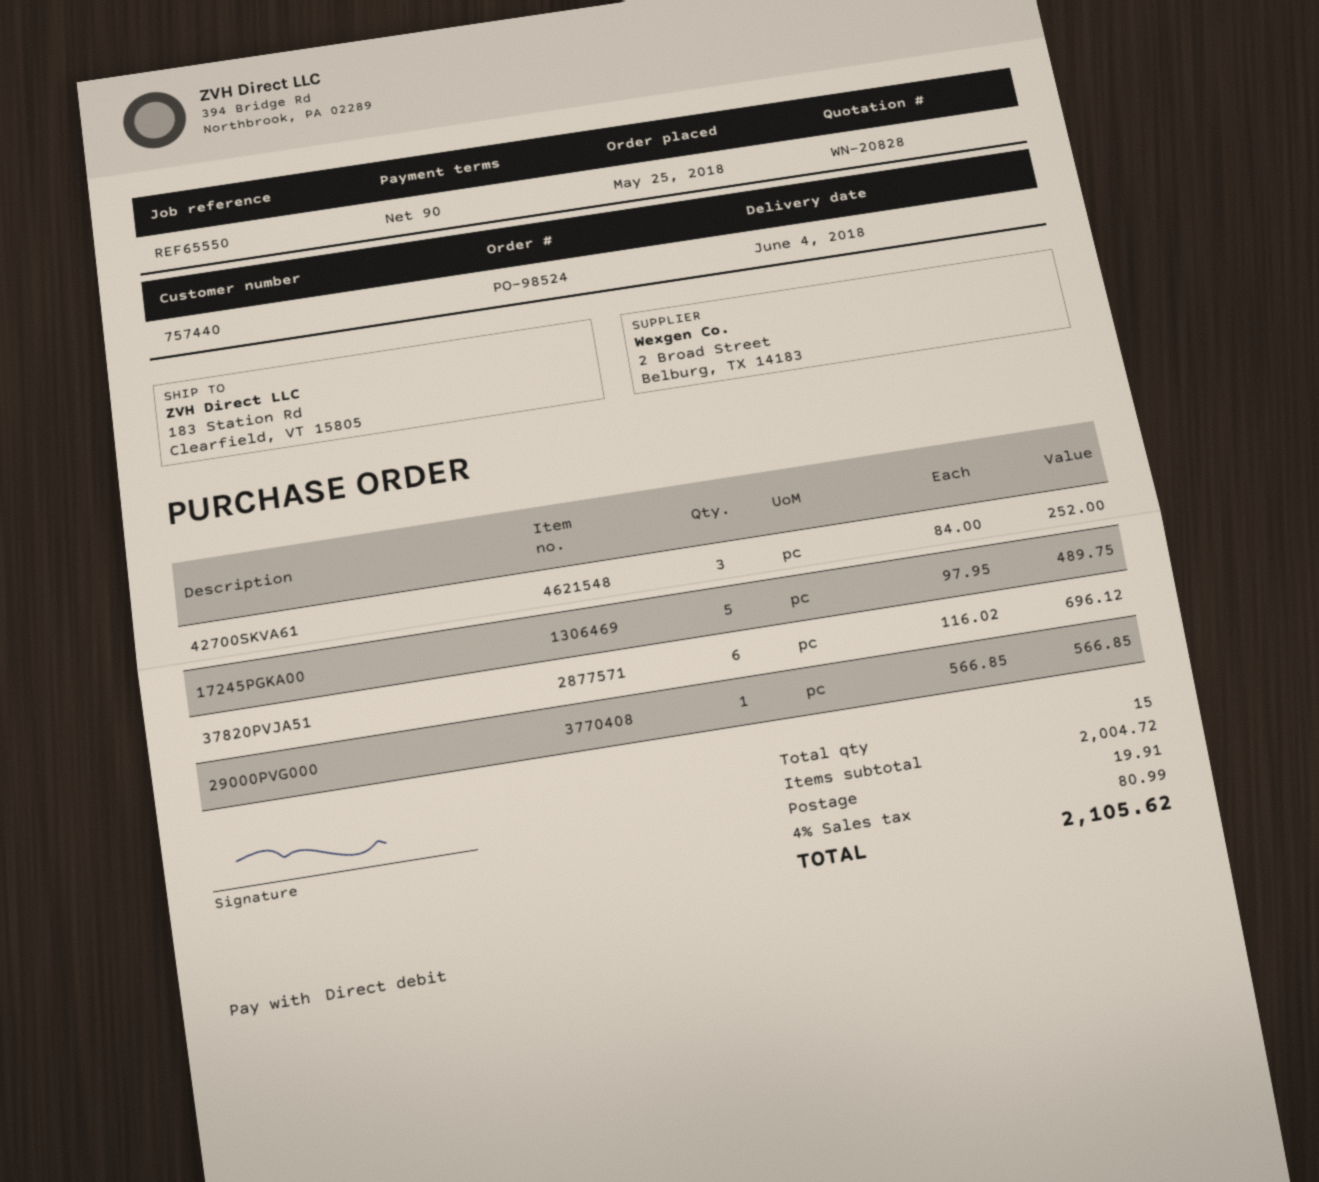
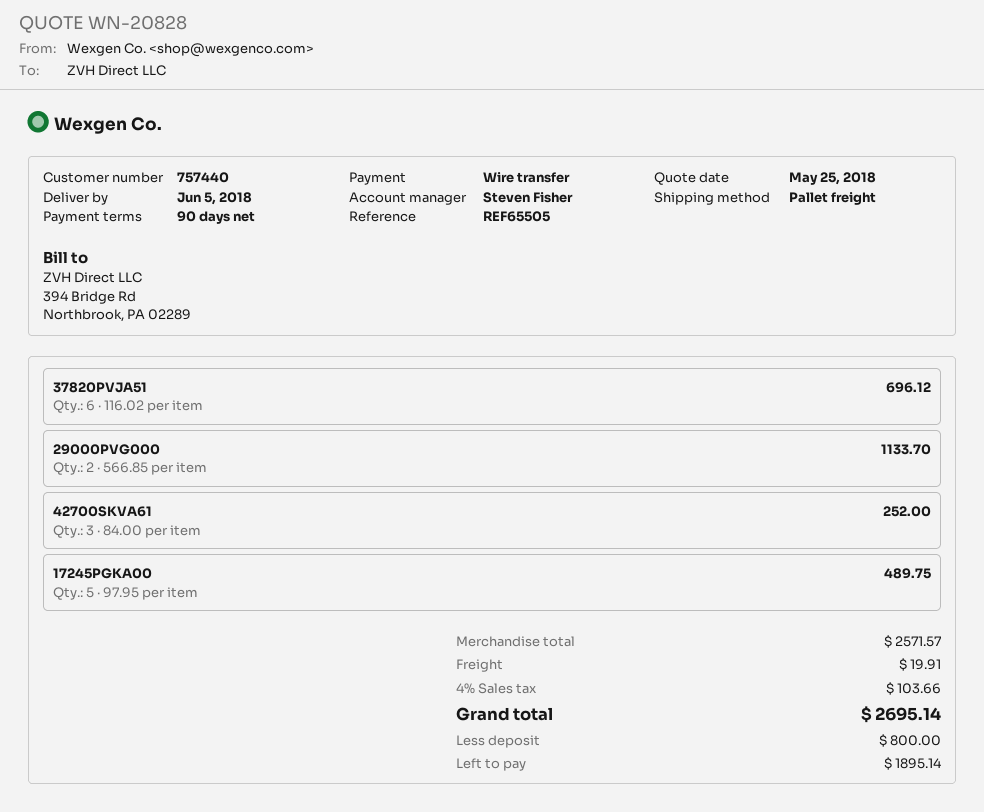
delivery date: 2018-06-04 -> 2018-06-05
reference: REF65550 -> REF65505
payment method: direct debit -> bank transfer
29000PVG000: 1 x 566.85 = 566.85 -> 2 x 566.85 = 1133.70
subtotal: 2004.72 -> 2571.57
tax: 4% = 80.99 -> 4% = 103.66
total: 2105.62 -> 2695.14

